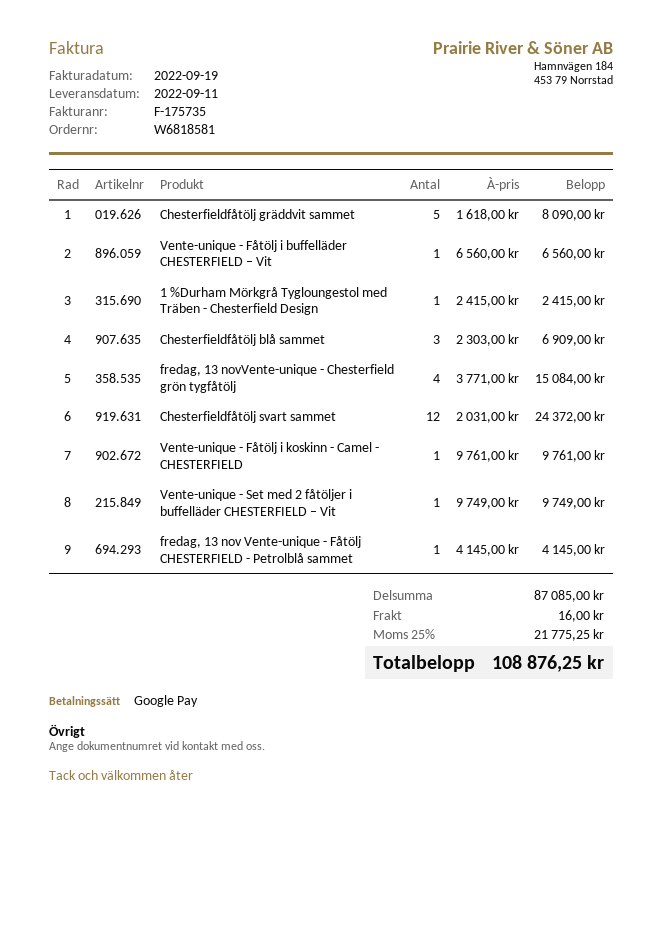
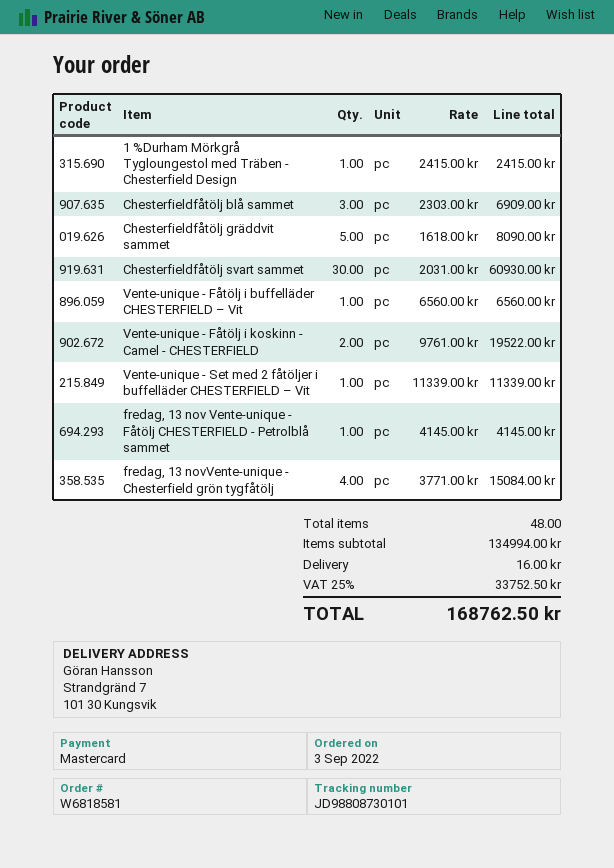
payment method: Google Pay -> Mastercard
Chesterfieldfåtölj svart sammet: 12 x 2031.00 = 24372.00 -> 30 x 2031.00 = 60930.00
Vente-unique - Fåtölj i koskinn - Camel - CHESTERFIELD: 1 x 9761.00 = 9761.00 -> 2 x 9761.00 = 19522.00
Vente-unique - Set med 2 fåtöljer i buffelläder CHESTERFIELD – Vit: 1 x 9749.00 = 9749.00 -> 1 x 11339.00 = 11339.00
subtotal: 87085.00 -> 134994.00
tax: 25% = 21775.25 -> 25% = 33752.50
total: 108876.25 -> 168762.50

